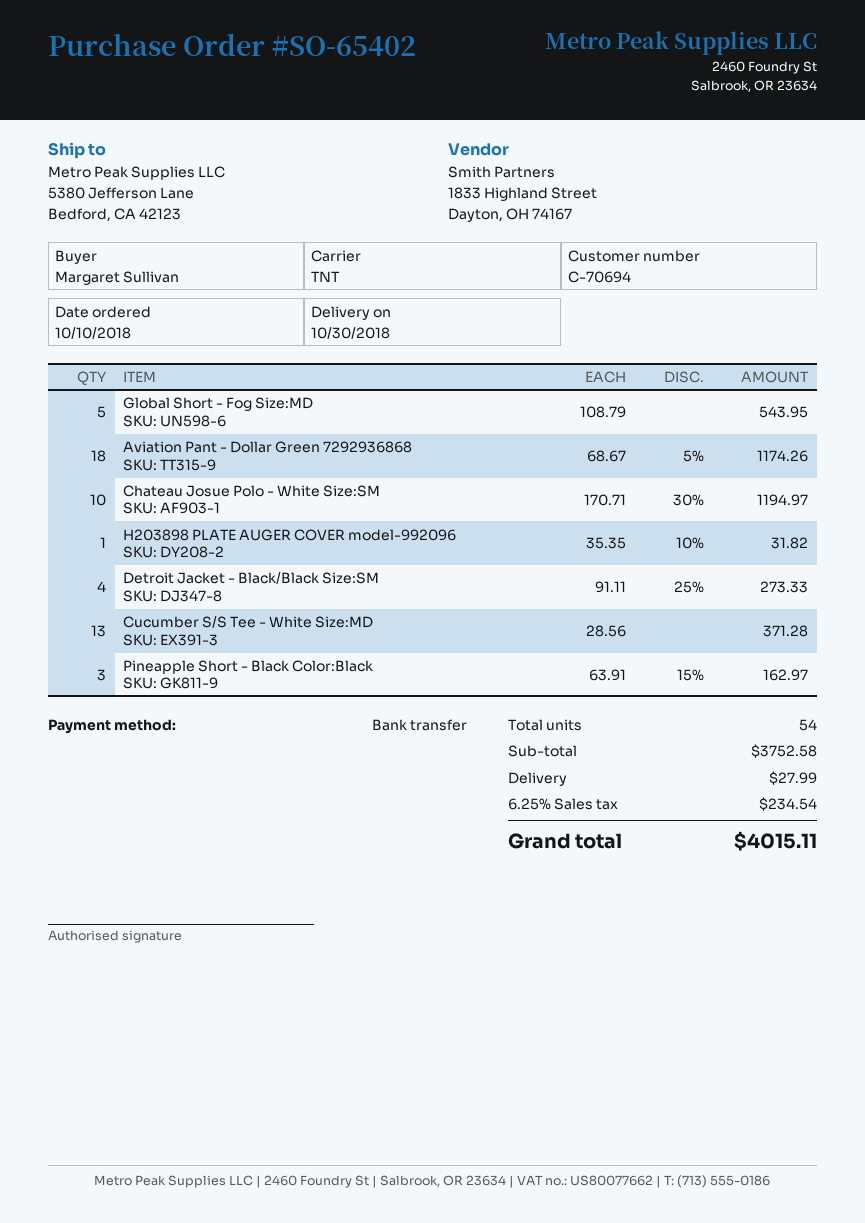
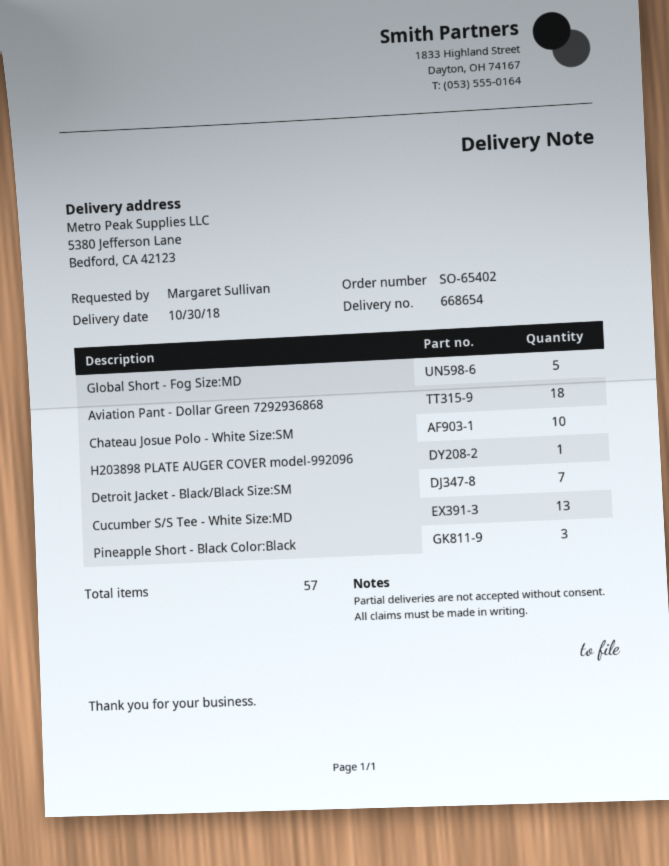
Detroit Jacket - Black/Black Size:SM: 4 -> 7
total quantity: 54 -> 57

